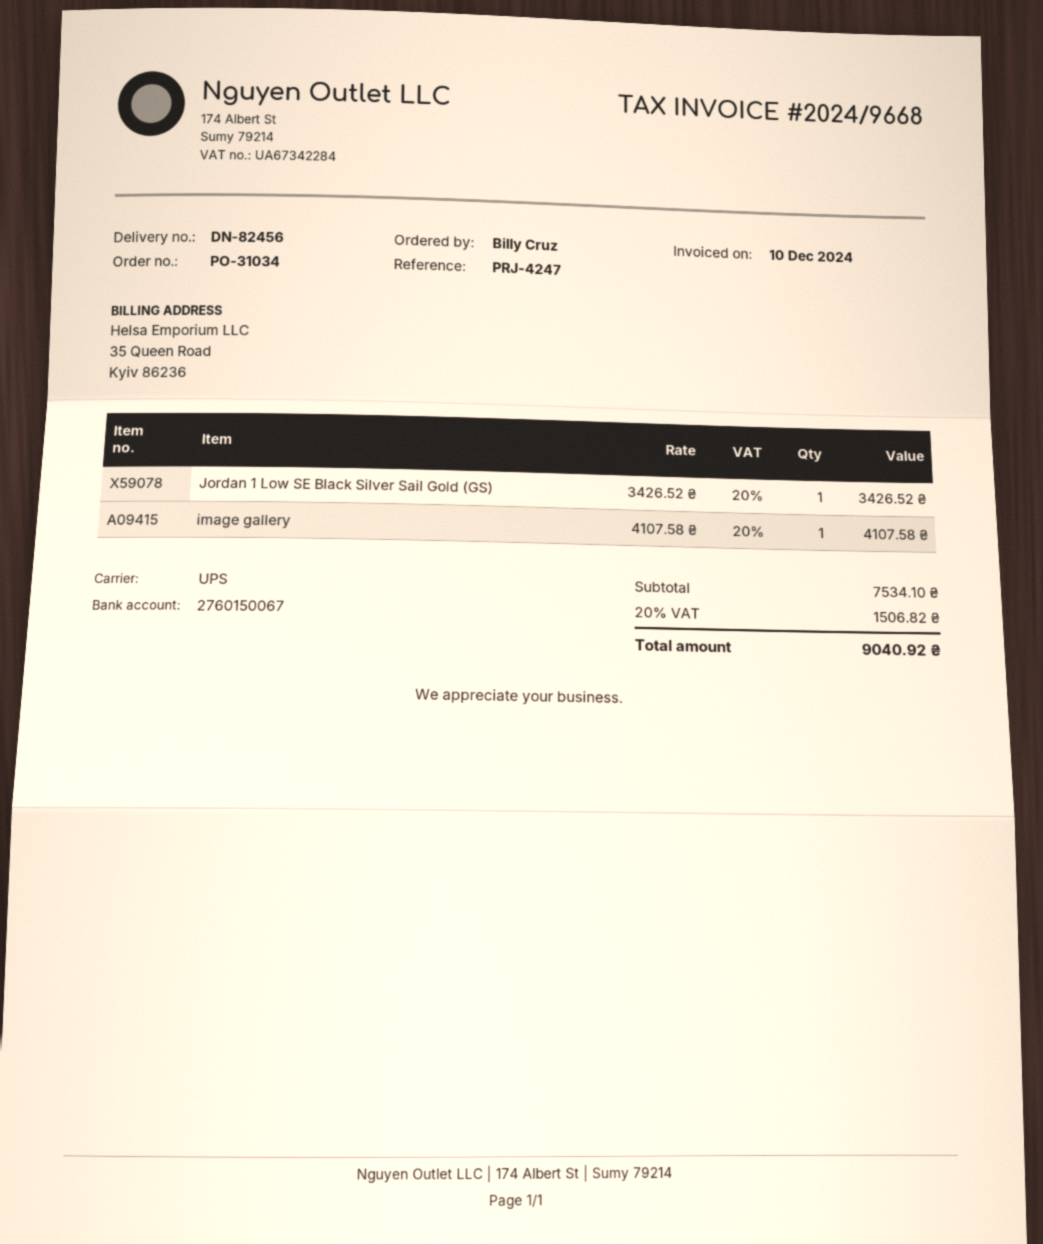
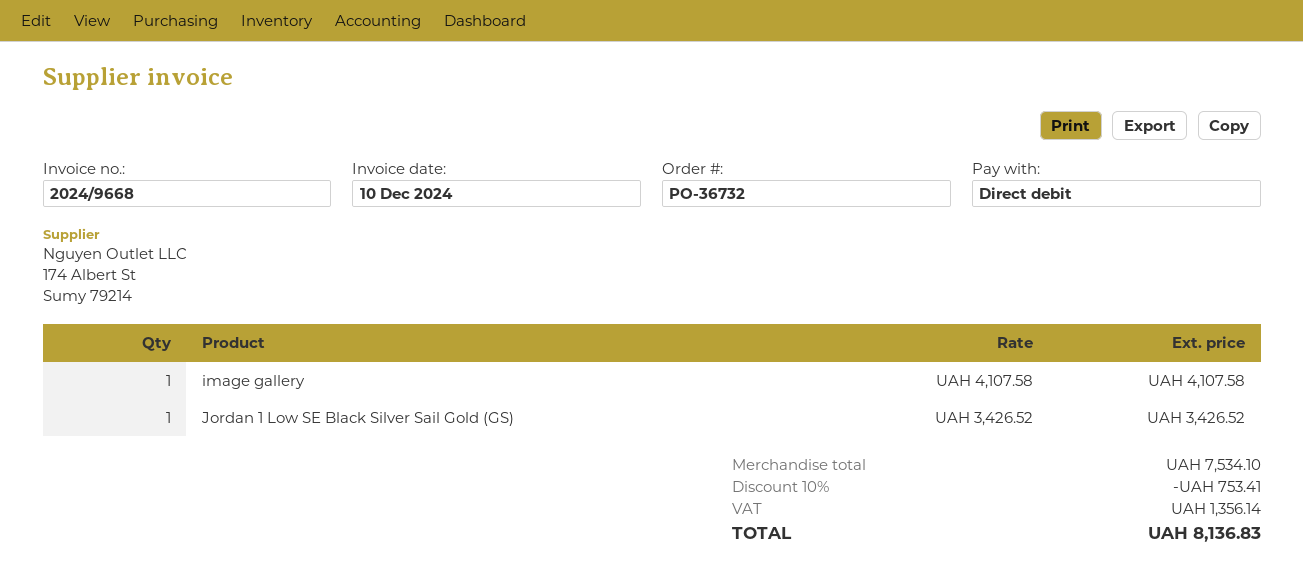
order number: PO-31034 -> PO-36732
discount: none -> 10% = 753.41
tax: 1506.82 -> 1356.14
total: 9040.92 -> 8136.83

